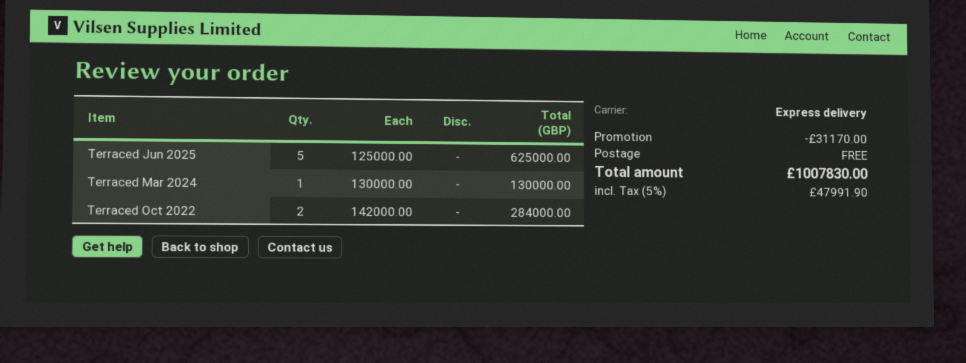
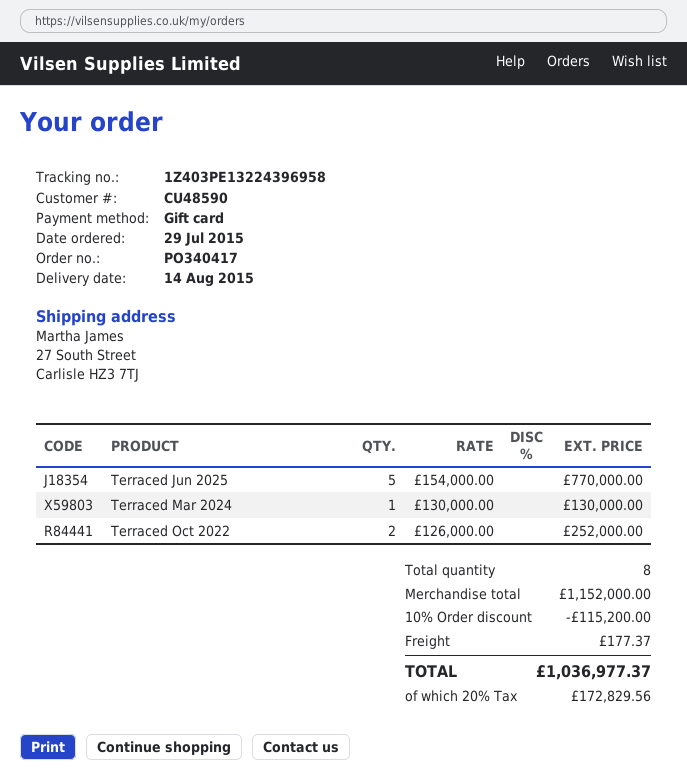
Terraced Jun 2025: 5 x 125000.00 = 625000.00 -> 5 x 154000.00 = 770000.00
Terraced Oct 2022: 2 x 142000.00 = 284000.00 -> 2 x 126000.00 = 252000.00
discount: 31170.00 -> 115200.00
shipping: 0.00 -> 177.37
tax: 5% = 47991.90 -> 20% = 172829.56
total: 1007830.00 -> 1036977.37

